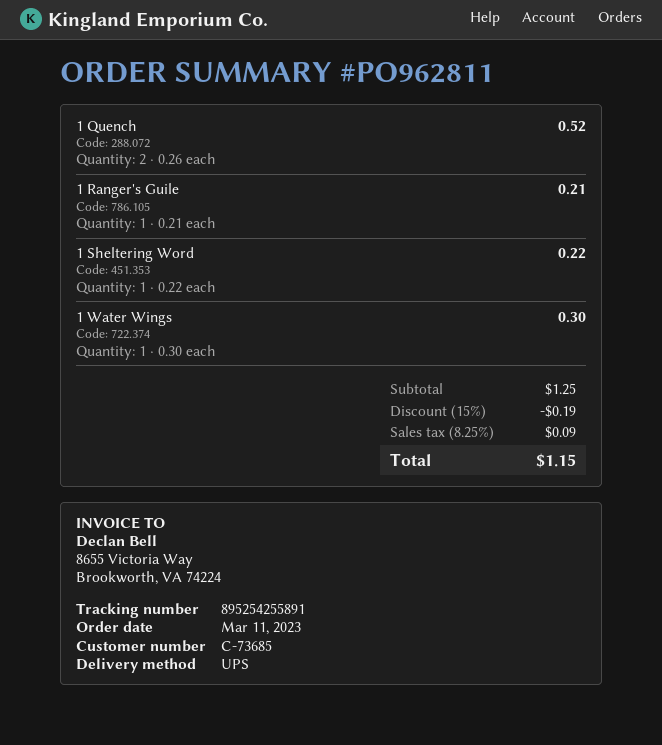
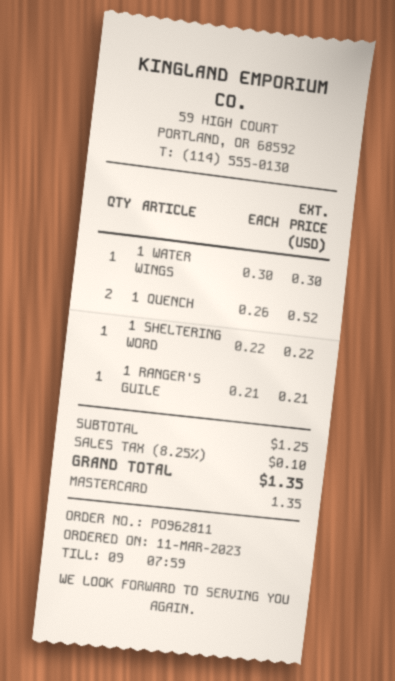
discount: 15% = 0.19 -> none
tax: 8.25% = 0.09 -> 8.25% = 0.10
total: 1.15 -> 1.35

